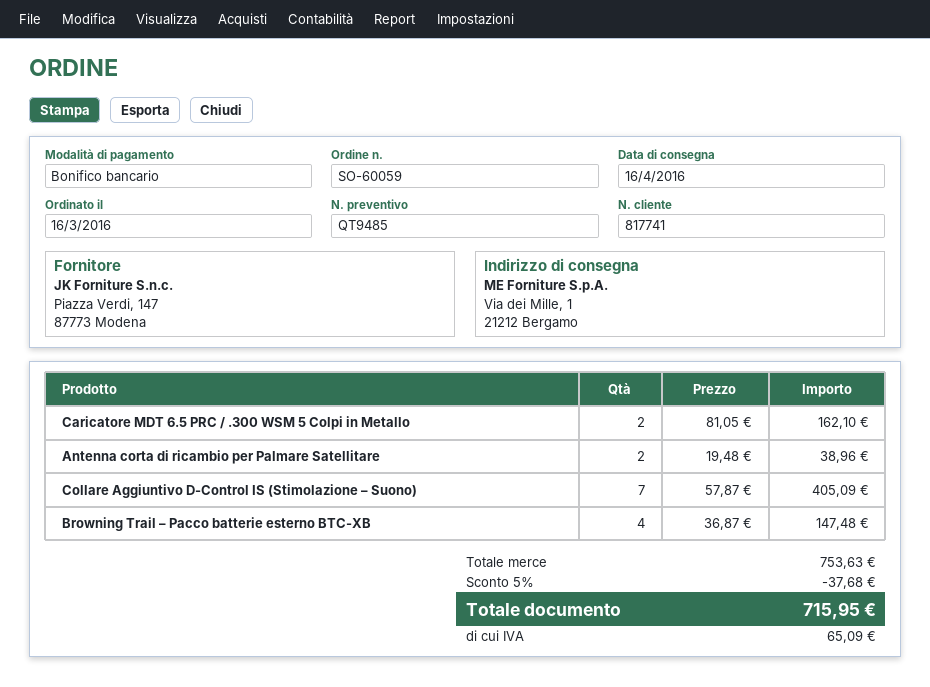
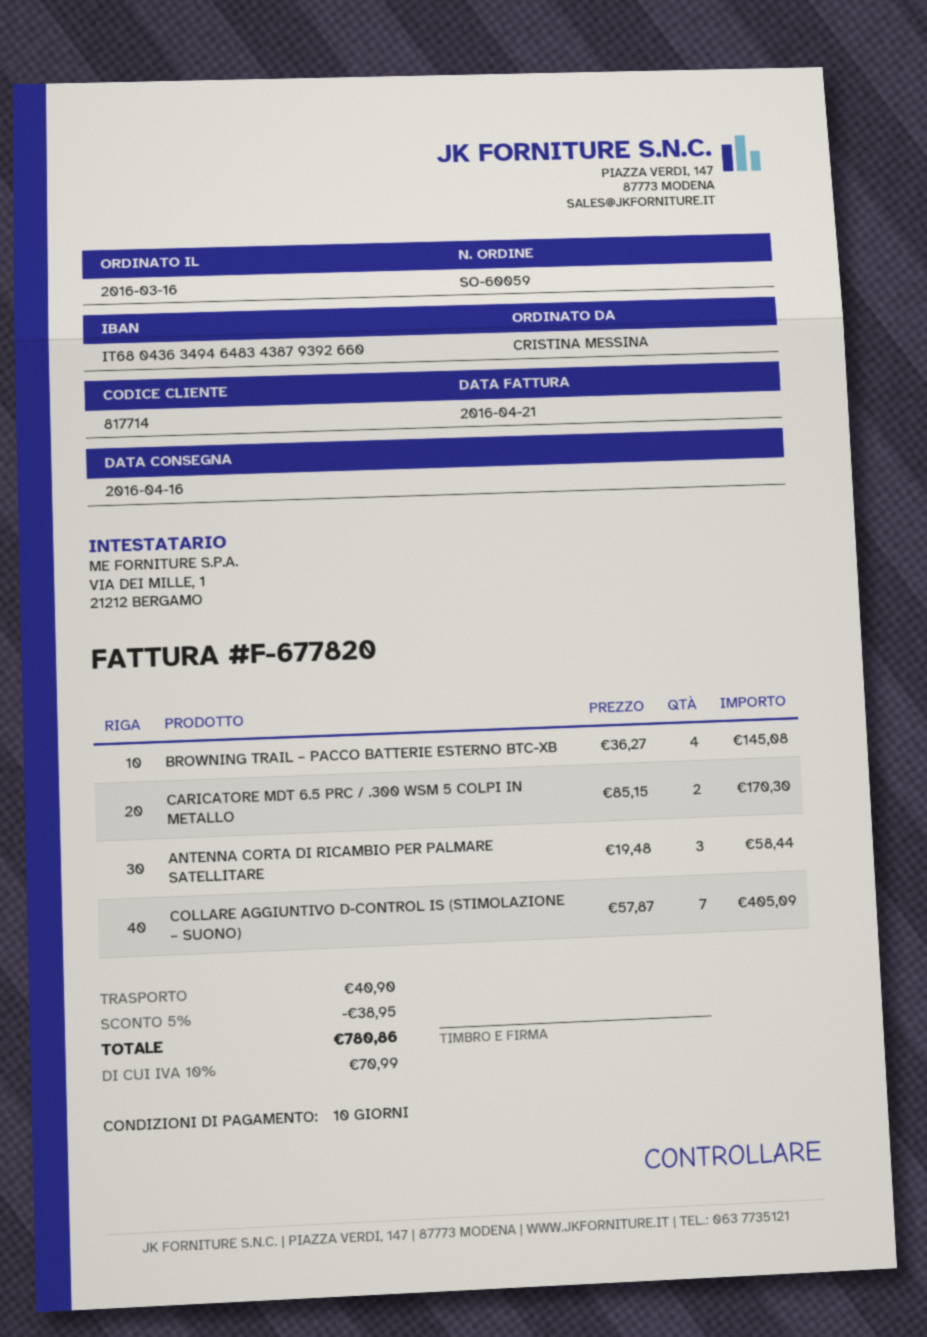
customer number: 817741 -> 817714
Caricatore MDT 6.5 PRC / .300 WSM 5 Colpi in Metallo: 2 x 81.05 = 162.10 -> 2 x 85.15 = 170.30
Antenna corta di ricambio per Palmare Satellitare: 2 x 19.48 = 38.96 -> 3 x 19.48 = 58.44
Browning Trail – Pacco batterie esterno BTC-XB: 4 x 36.87 = 147.48 -> 4 x 36.27 = 145.08
discount: 5% = 37.68 -> 5% = 38.95
shipping: none -> 40.90
tax: 65.09 -> 70.99
total: 715.95 -> 780.86

